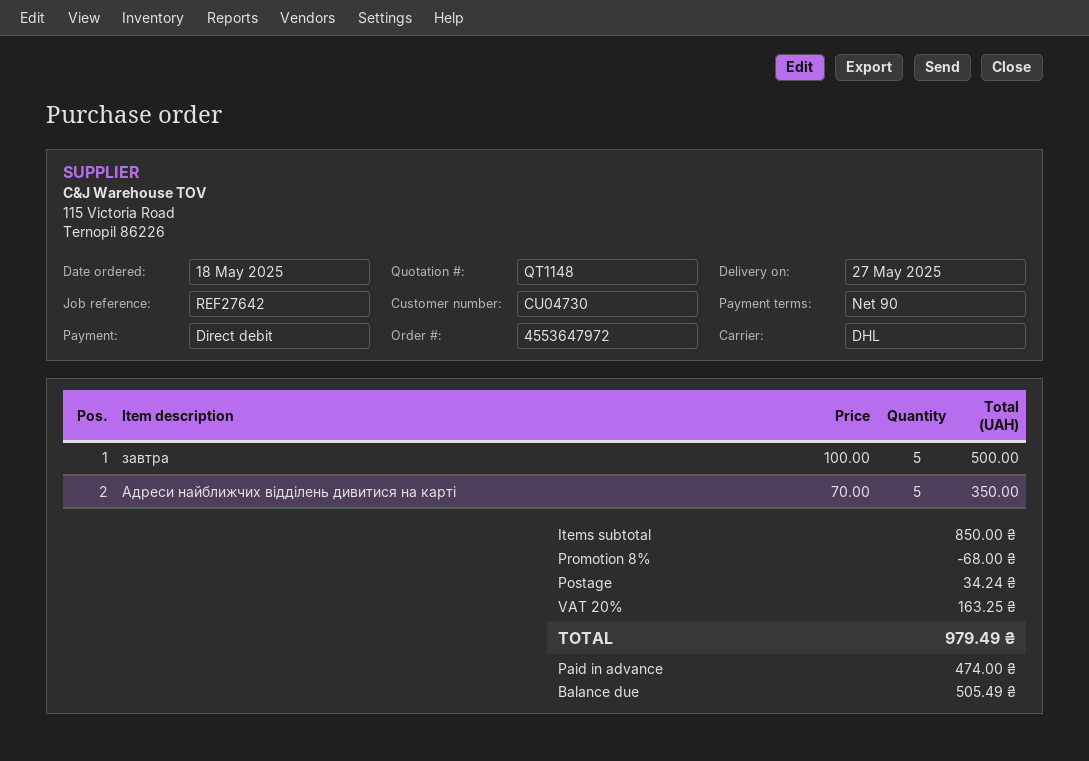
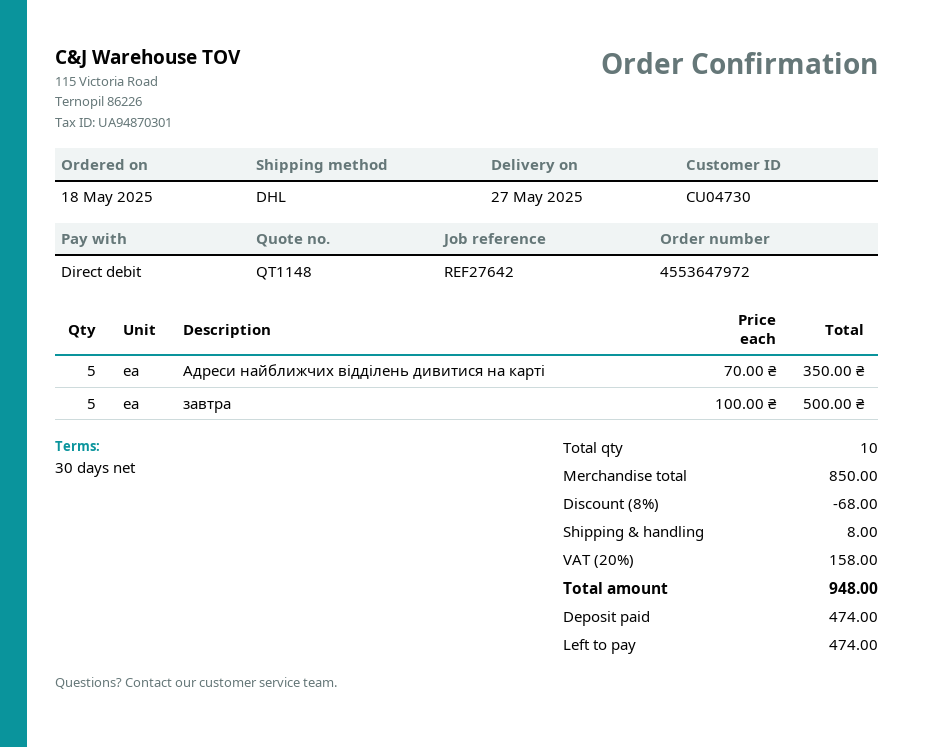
payment terms: 90 days -> 30 days
shipping: 34.24 -> 8.00
tax: 20% = 163.25 -> 20% = 158.00
total: 979.49 -> 948.00
balance: 505.49 -> 474.00

